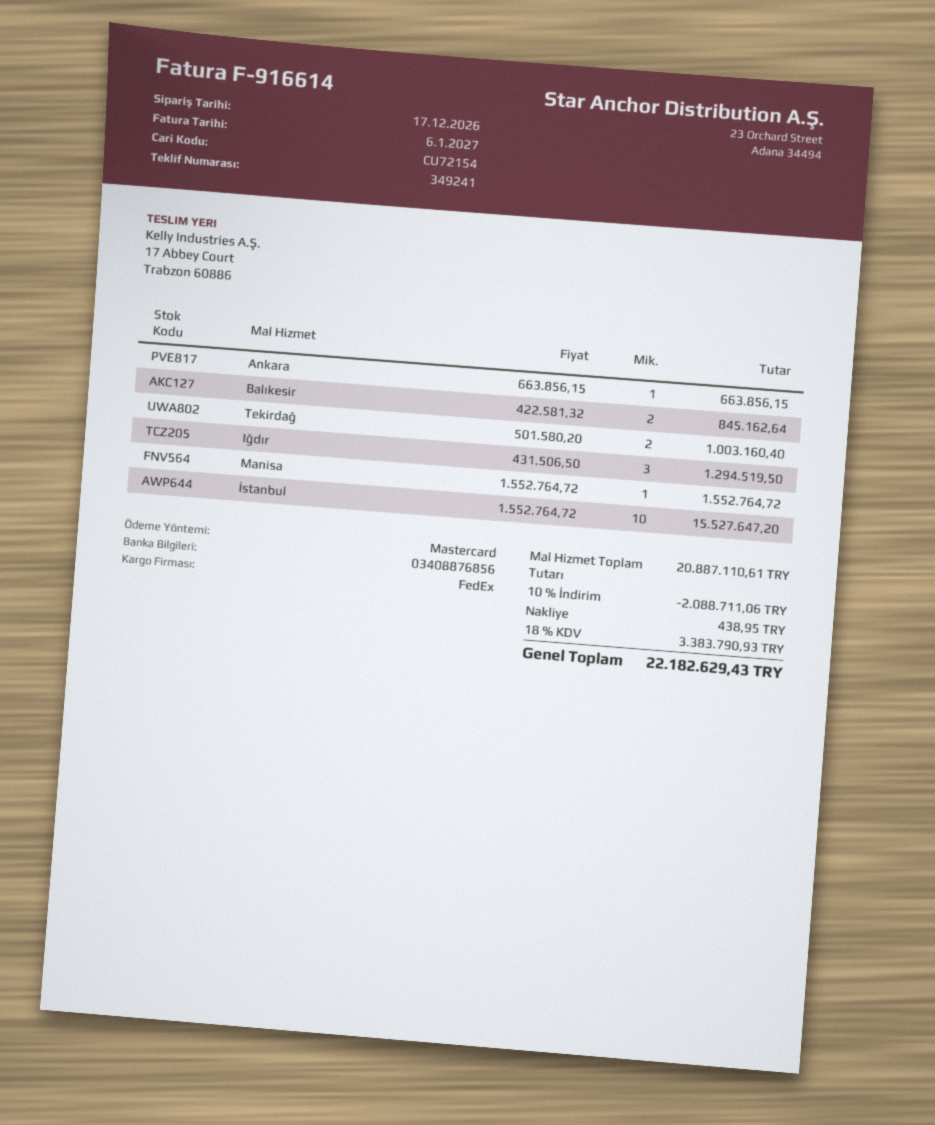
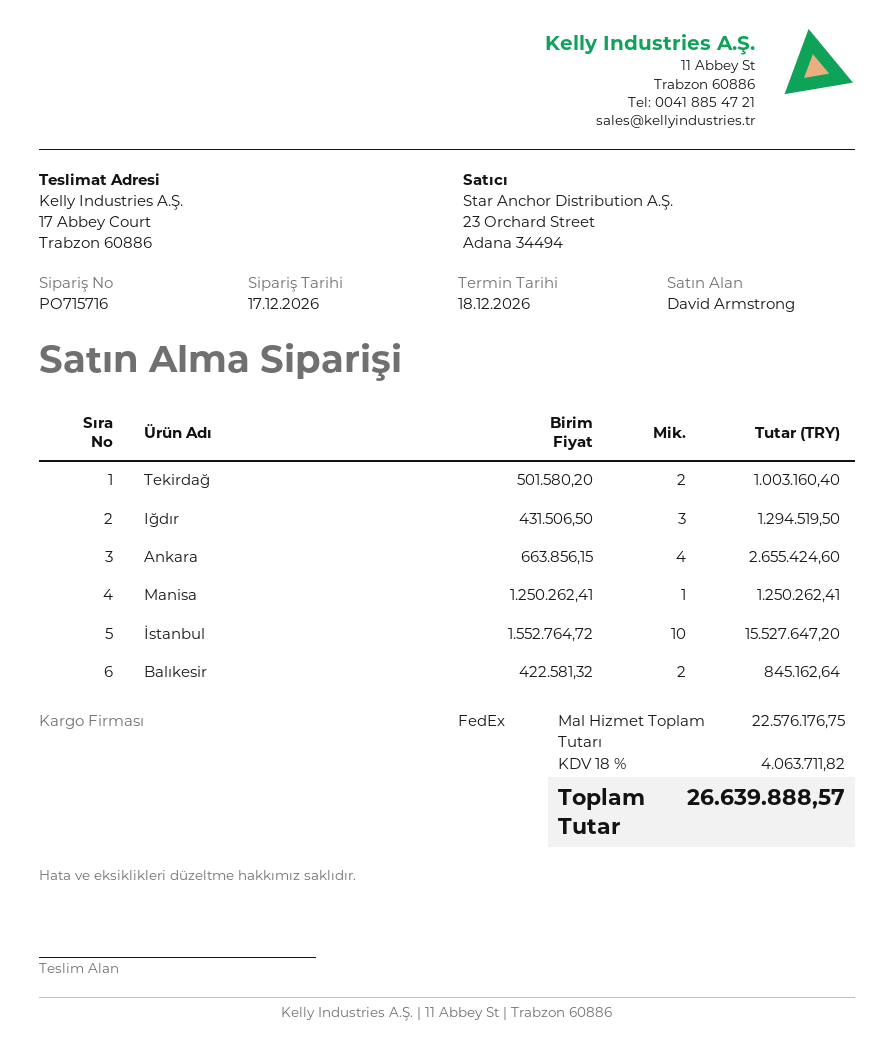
Ankara: 1 x 663856.15 = 663856.15 -> 4 x 663856.15 = 2655424.60
Manisa: 1 x 1552764.72 = 1552764.72 -> 1 x 1250262.41 = 1250262.41
subtotal: 20887110.61 -> 22576176.75
discount: 10% = 2088711.06 -> none
shipping: 438.95 -> none
tax: 18% = 3383790.93 -> 18% = 4063711.82
total: 22182629.43 -> 26639888.57

